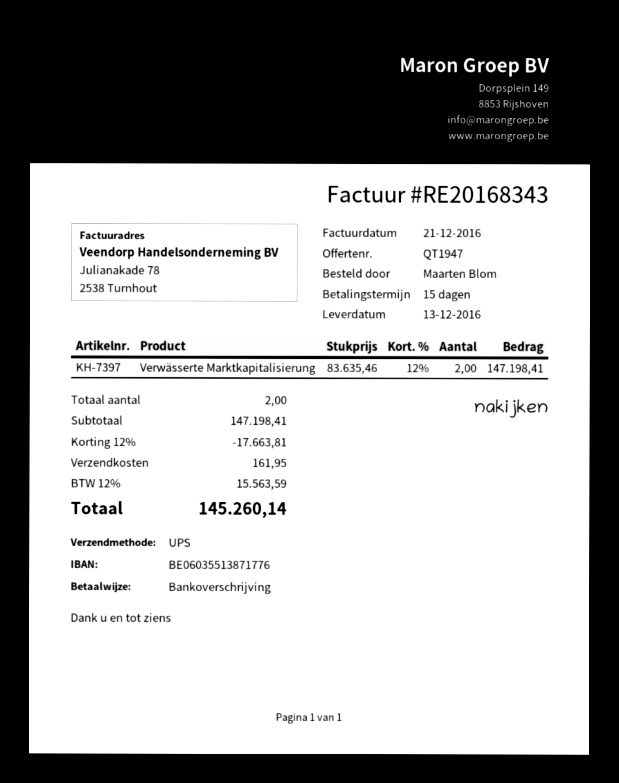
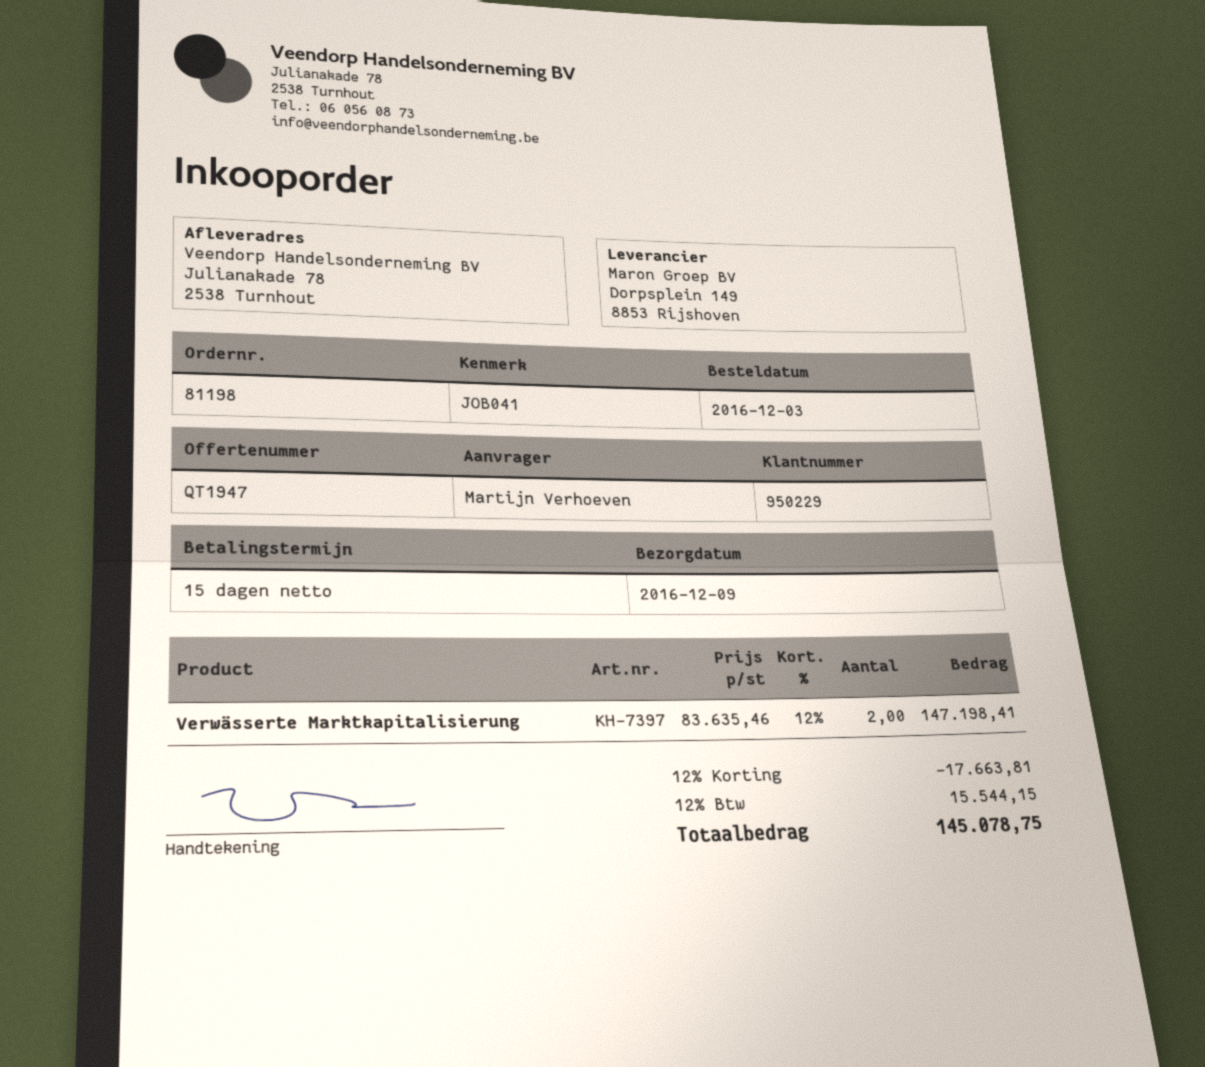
delivery date: 2016-12-13 -> 2016-12-09
ordered by: Maarten Blom -> Martijn Verhoeven
shipping: 161.95 -> none
tax: 12% = 15563.59 -> 12% = 15544.15
total: 145260.14 -> 145078.75

